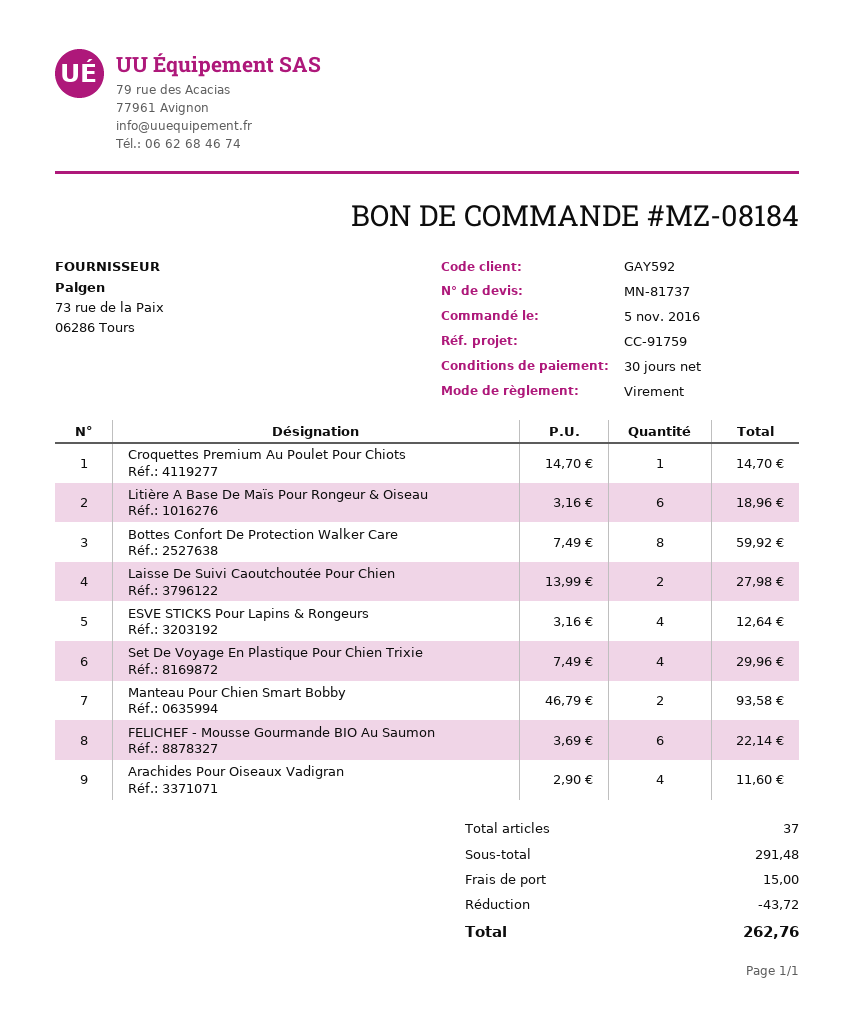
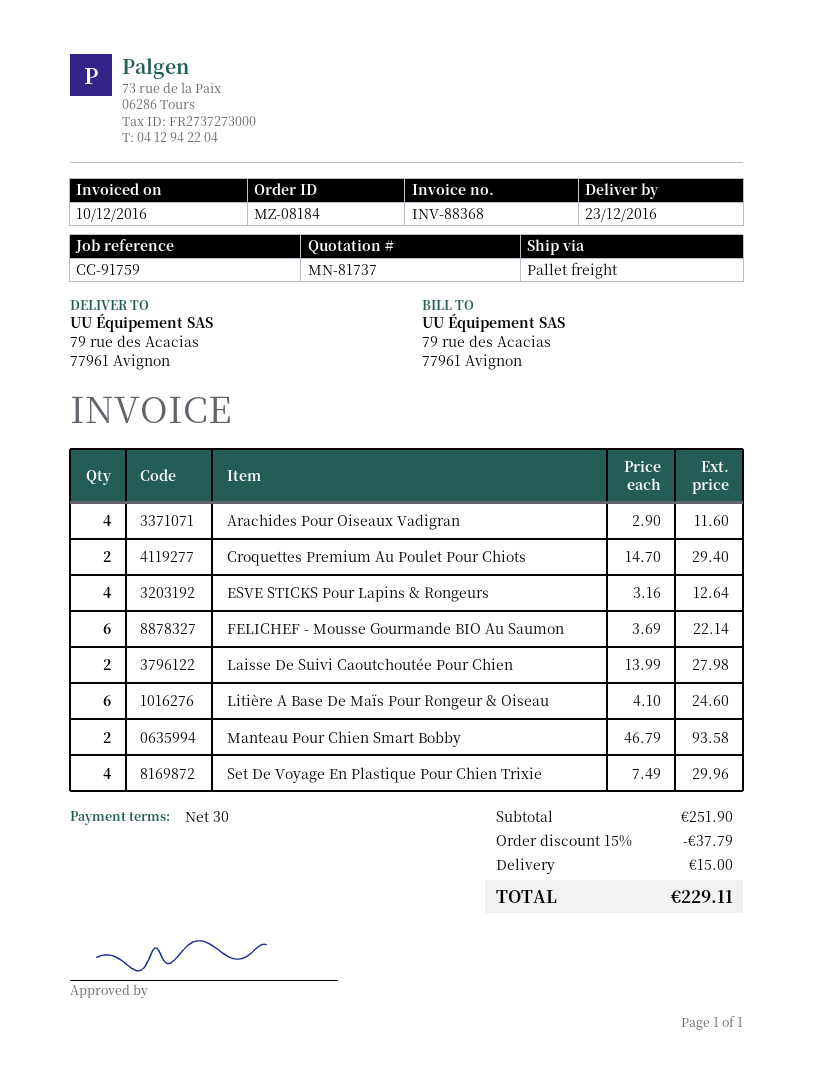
Croquettes Premium Au Poulet Pour Chiots: 1 x 14.70 = 14.70 -> 2 x 14.70 = 29.40
Litière A Base De Maïs Pour Rongeur & Oiseau: 6 x 3.16 = 18.96 -> 6 x 4.10 = 24.60
Bottes Confort De Protection Walker Care: 8 x 7.49 = 59.92 -> none
subtotal: 291.48 -> 251.90
discount: 43.72 -> 37.79
total: 262.76 -> 229.11

